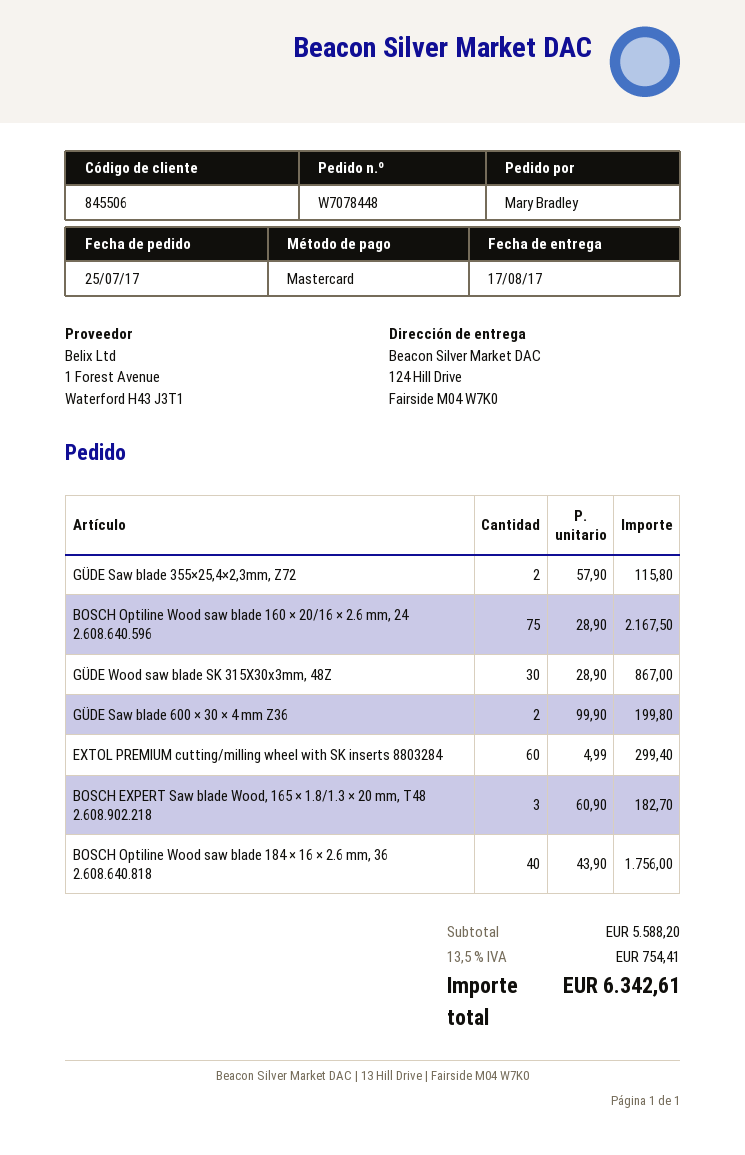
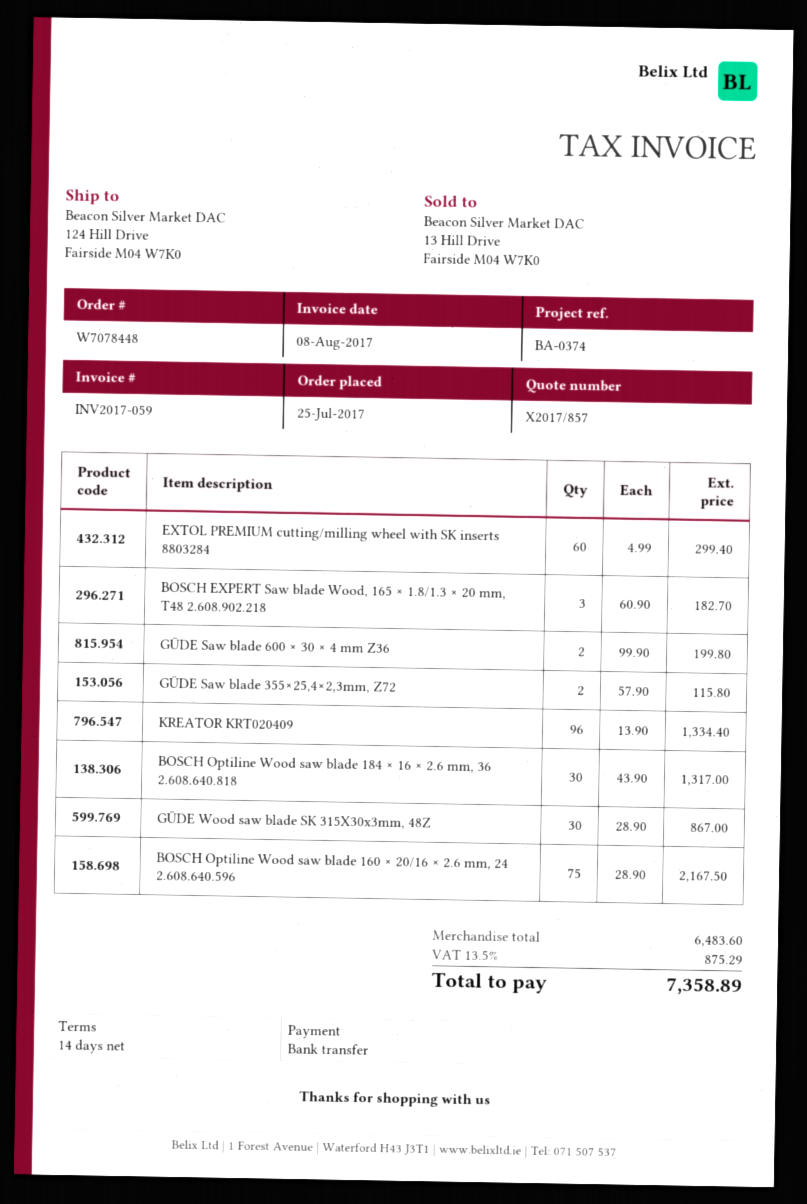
payment method: Mastercard -> bank transfer
BOSCH Optiline Wood saw blade 184 × 16 × 2.6 mm, 36 2.608.640.818: 40 x 43.90 = 1756.00 -> 30 x 43.90 = 1317.00
KREATOR KRT020409: none -> 96 x 13.90 = 1334.40
subtotal: 5588.20 -> 6483.60
tax: 13.5% = 754.41 -> 13.5% = 875.29
total: 6342.61 -> 7358.89

